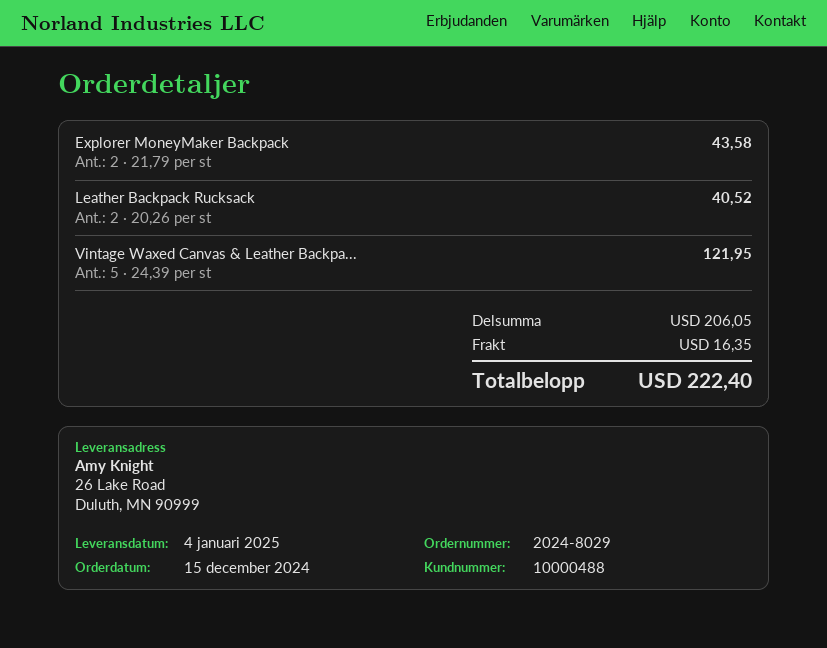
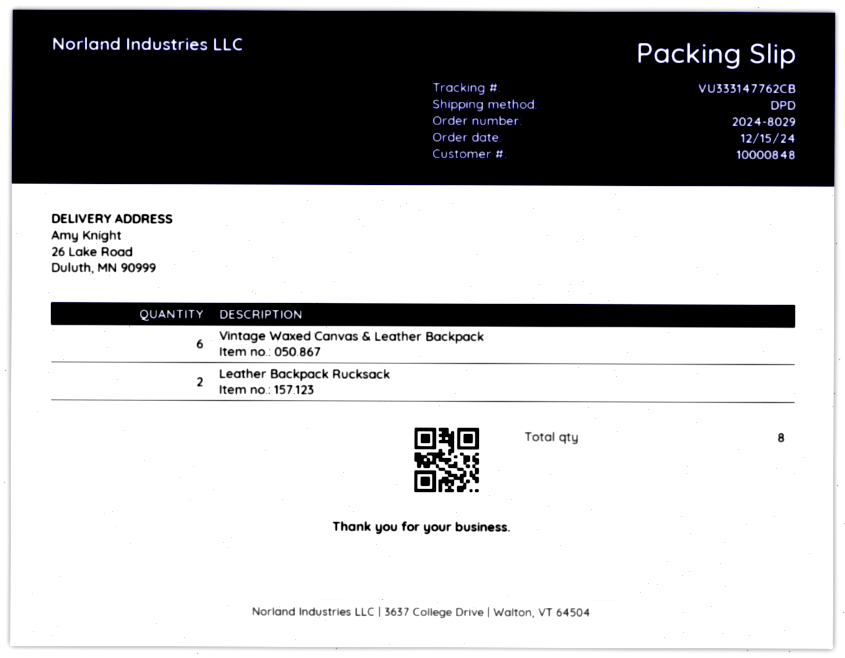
customer number: 10000488 -> 10000848
Explorer MoneyMaker Backpack: 2 -> none
Vintage Waxed Canvas & Leather Backpa...: 5 -> 6

